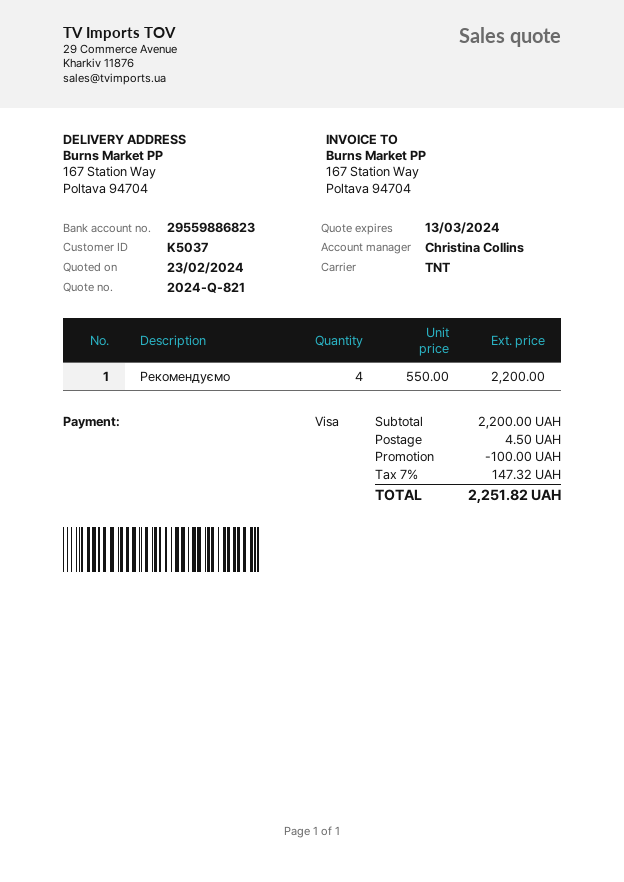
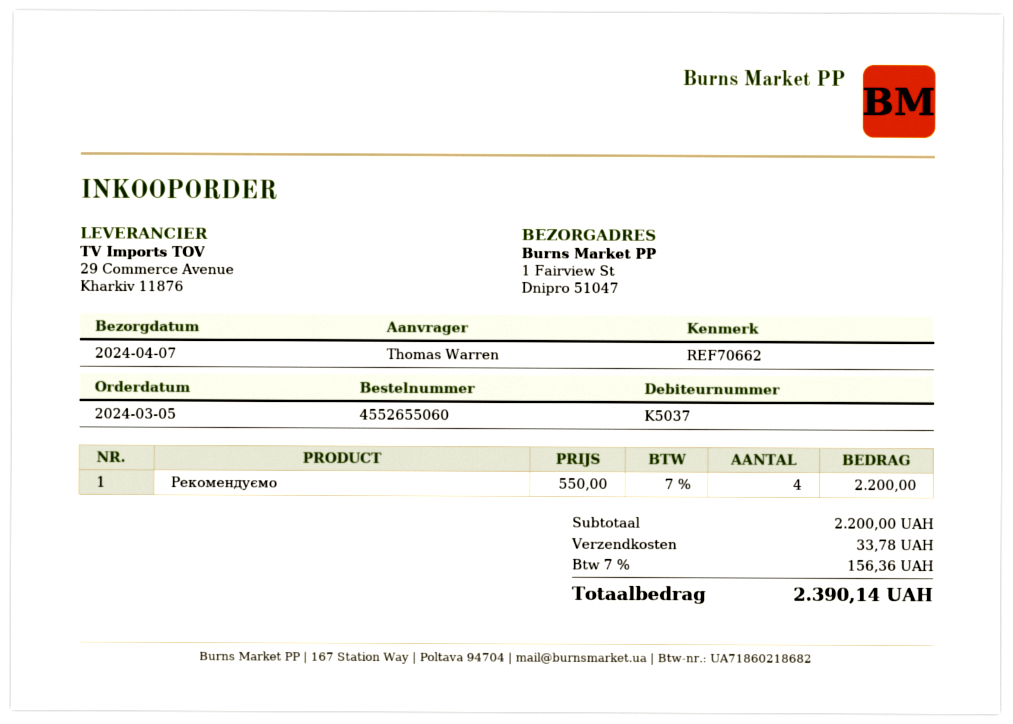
ship to: 167 Station Way, Poltava 94704 -> 1 Fairview St, Dnipro 51047
discount: 100.00 -> none
shipping: 4.50 -> 33.78
tax: 7% = 147.32 -> 7% = 156.36
total: 2251.82 -> 2390.14

